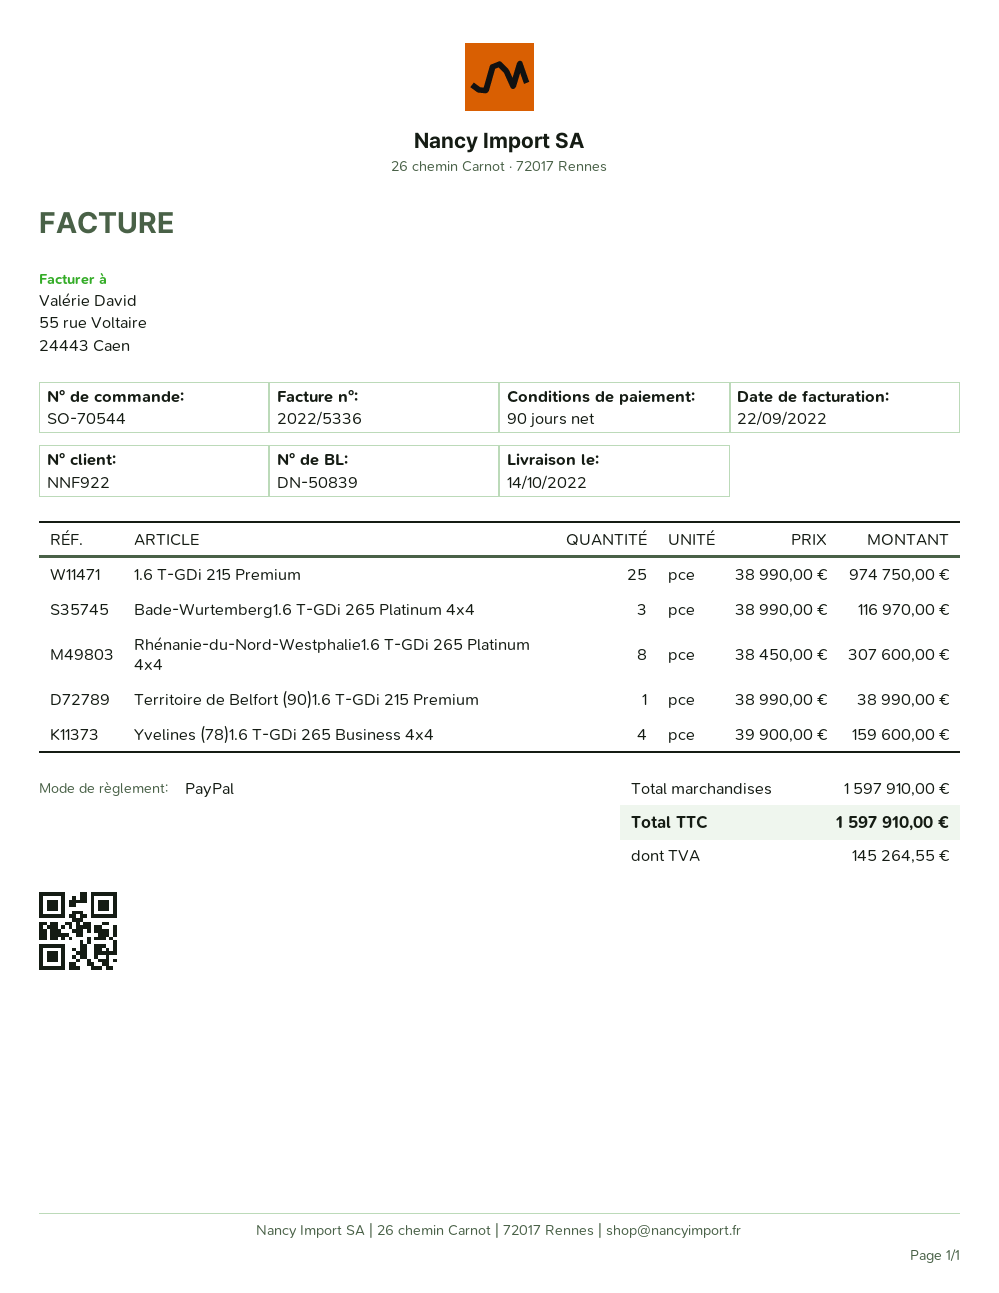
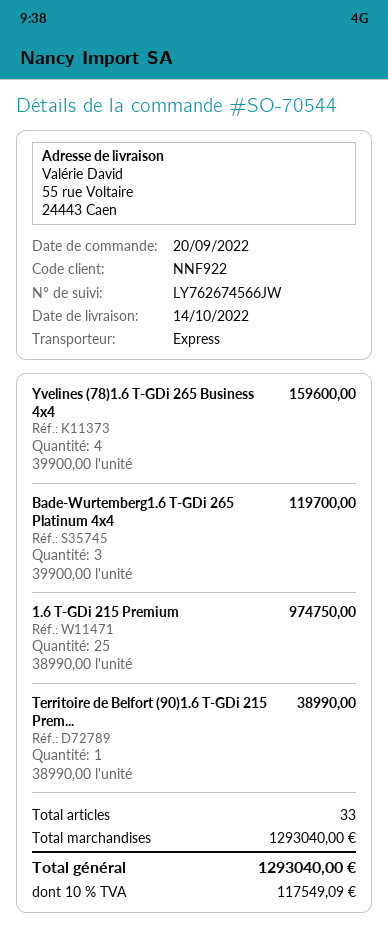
Bade-Wurtemberg1.6 T-GDi 265 Platinum 4x4: 3 x 38990.00 = 116970.00 -> 3 x 39900.00 = 119700.00
Rhénanie-du-Nord-Westphalie1.6 T-GDi 265 Platinum 4x4: 8 x 38450.00 = 307600.00 -> none
subtotal: 1597910.00 -> 1293040.00
tax: 145264.55 -> 117549.09
total: 1597910.00 -> 1293040.00

